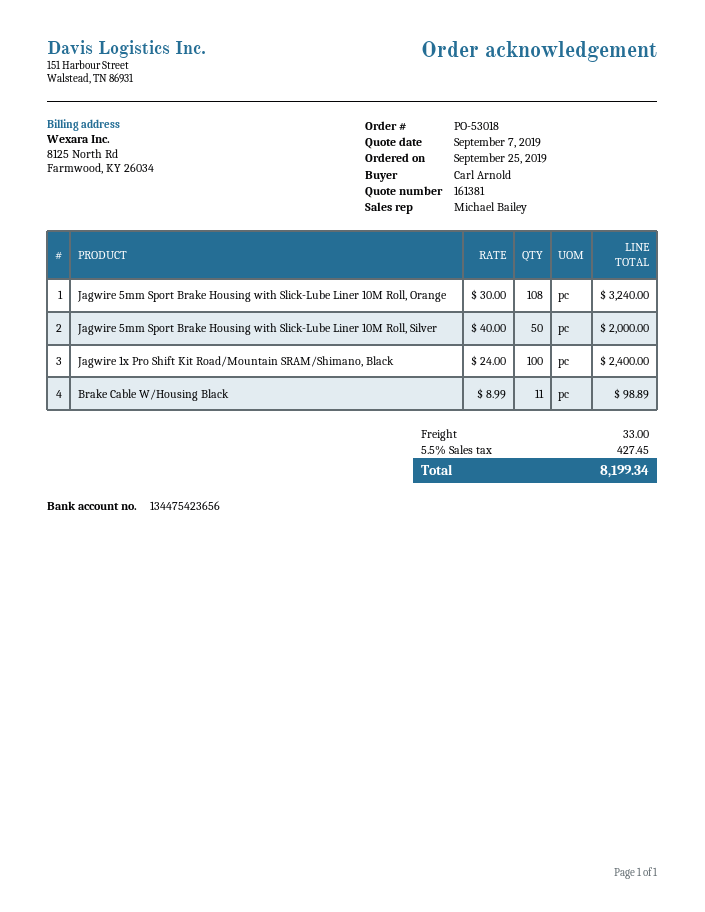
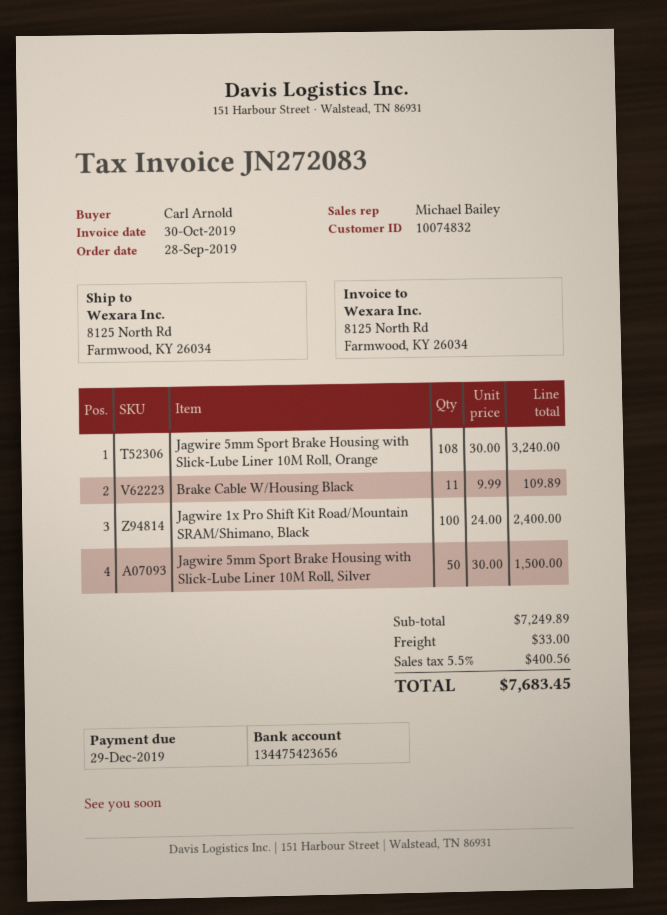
order date: 2019-09-25 -> 2019-09-28
Jagwire 5mm Sport Brake Housing with Slick-Lube Liner 10M Roll, Silver: 50 x 40.00 = 2000.00 -> 50 x 30.00 = 1500.00
Brake Cable W/Housing Black: 11 x 8.99 = 98.89 -> 11 x 9.99 = 109.89
tax: 5.5% = 427.45 -> 5.5% = 400.56
total: 8199.34 -> 7683.45

